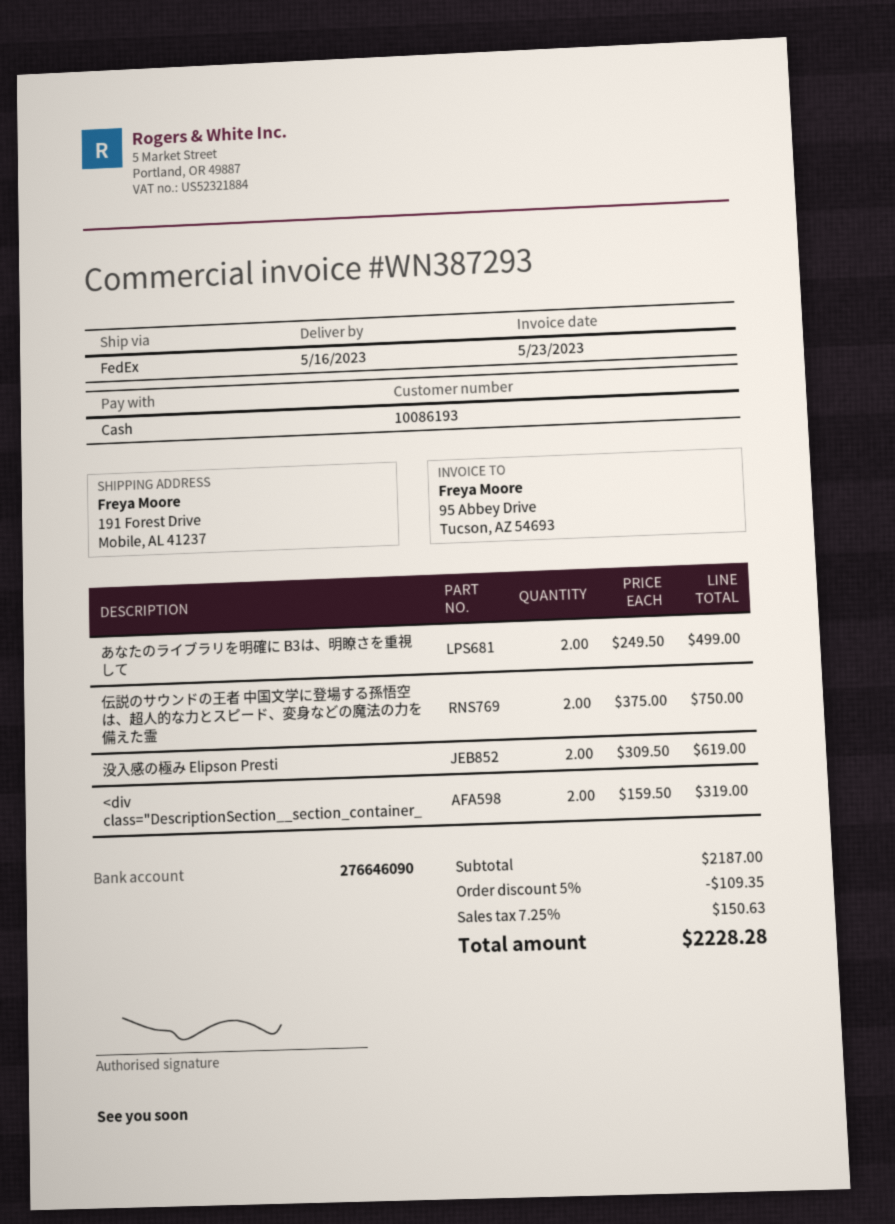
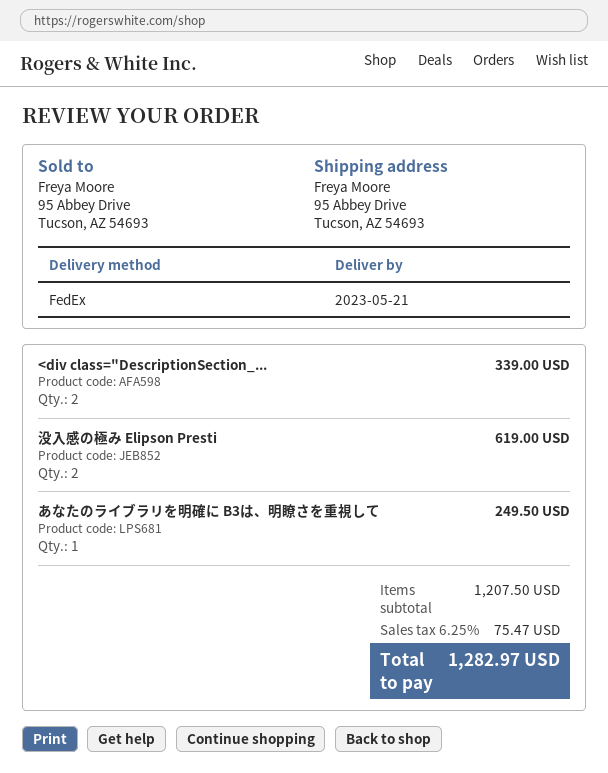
delivery date: 2023-05-16 -> 2023-05-21
ship to: 191 Forest Drive, Mobile, AL 41237 -> 95 Abbey Drive, Tucson, AZ 54693
あなたのライブラリを明確に B3は、明瞭さを重視して: 2 for 499.00 -> 1 for 249.50
伝説のサウンドの王者 中国文学に登場する孫悟空は、超人的な力とスピード、変身などの魔法の力を備えた霊: 2 for 750.00 -> none
<div class="DescriptionSection__section_container_: 2 for 319.00 -> 2 for 339.00
subtotal: 2187.00 -> 1207.50
discount: 5% = 109.35 -> none
tax: 7.25% = 150.63 -> 6.25% = 75.47
total: 2228.28 -> 1282.97

